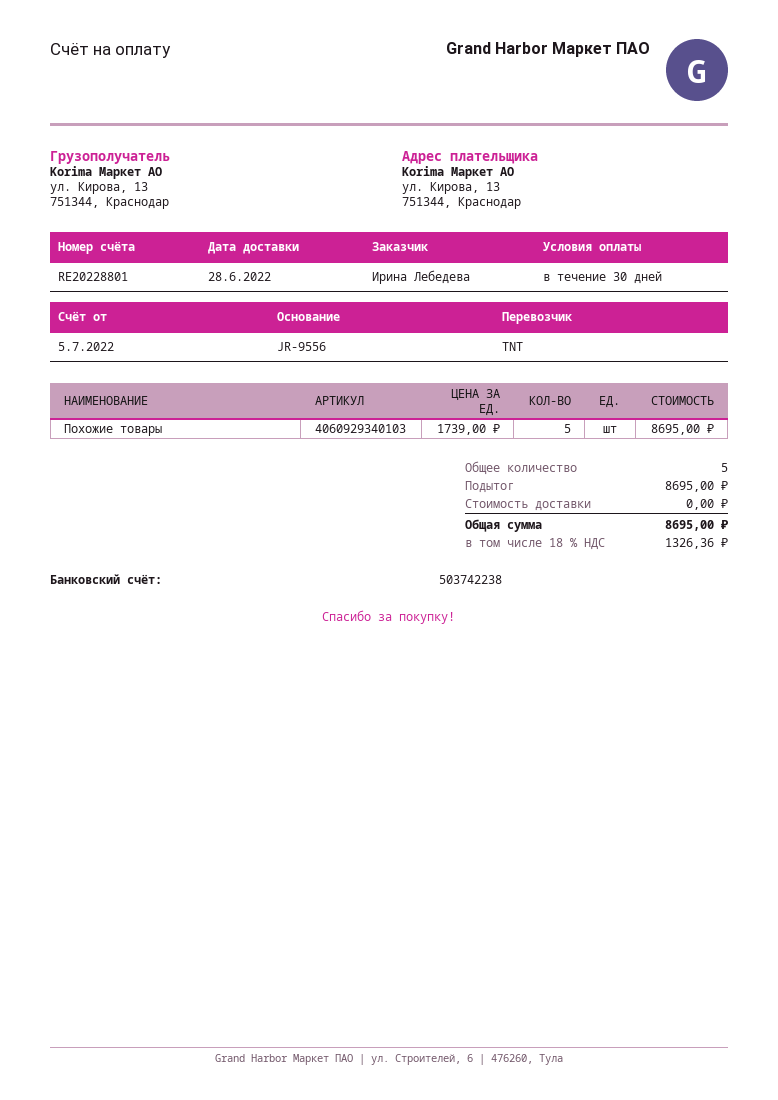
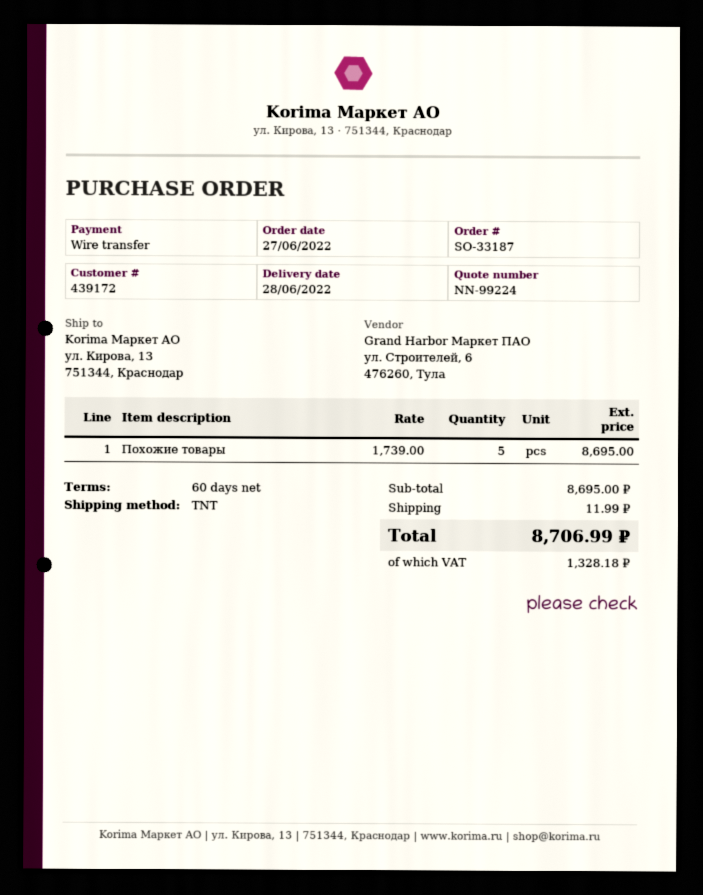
payment terms: 30 days -> 60 days
shipping: 0.00 -> 11.99
tax: 1326.36 -> 1328.18
total: 8695.00 -> 8706.99

